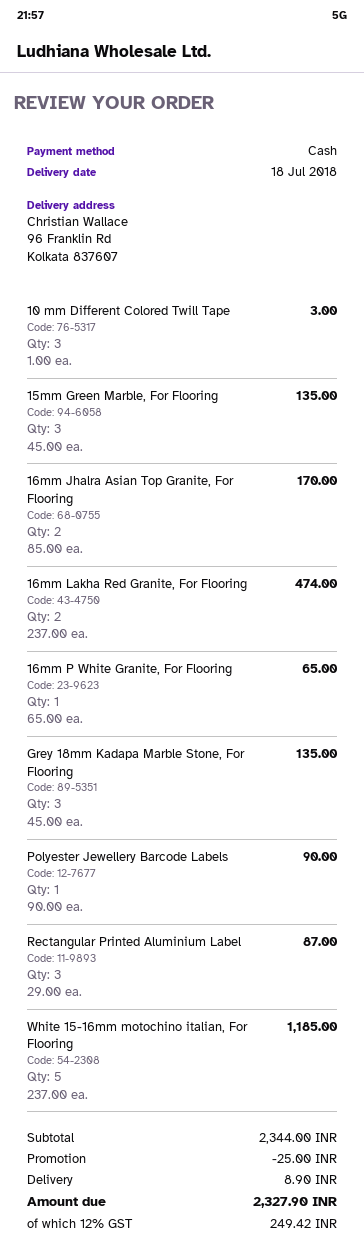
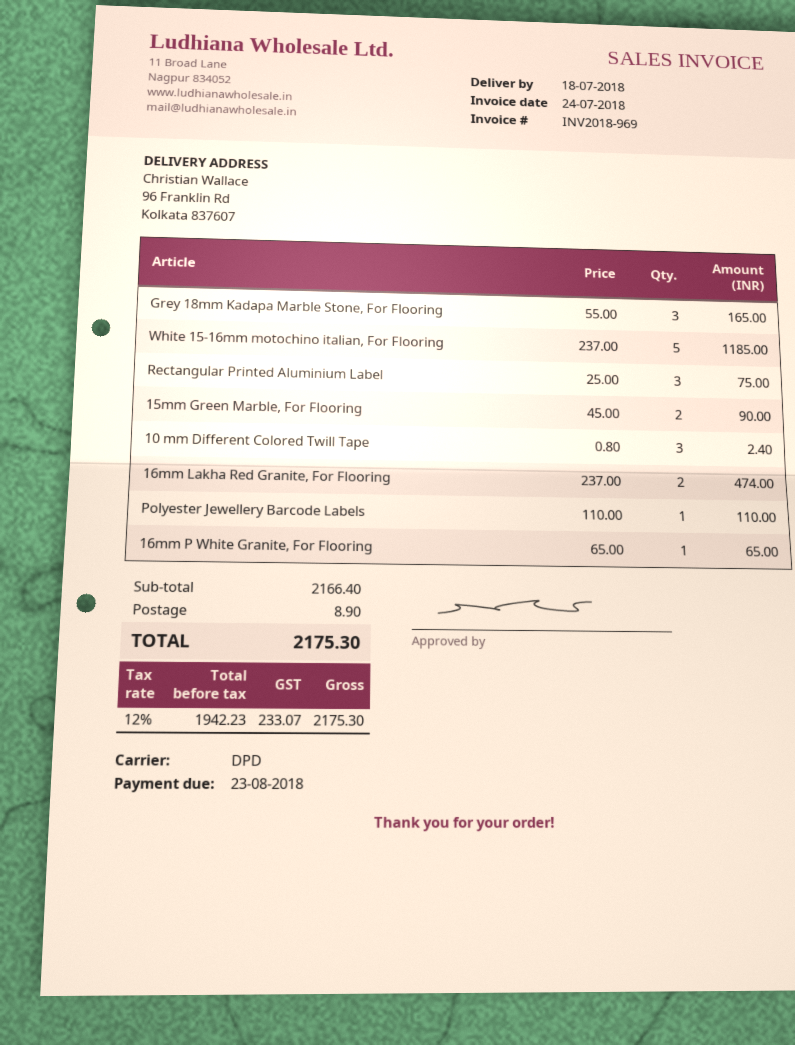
10 mm Different Colored Twill Tape: 3 x 1.00 = 3.00 -> 3 x 0.80 = 2.40
15mm Green Marble, For Flooring: 3 x 45.00 = 135.00 -> 2 x 45.00 = 90.00
16mm Jhalra Asian Top Granite, For Flooring: 2 x 85.00 = 170.00 -> none
Grey 18mm Kadapa Marble Stone, For Flooring: 3 x 45.00 = 135.00 -> 3 x 55.00 = 165.00
Polyester Jewellery Barcode Labels: 1 x 90.00 = 90.00 -> 1 x 110.00 = 110.00
Rectangular Printed Aluminium Label: 3 x 29.00 = 87.00 -> 3 x 25.00 = 75.00
subtotal: 2344.00 -> 2166.40
discount: 25.00 -> none
tax: 12% = 249.42 -> 12% = 233.07
total: 2327.90 -> 2175.30

